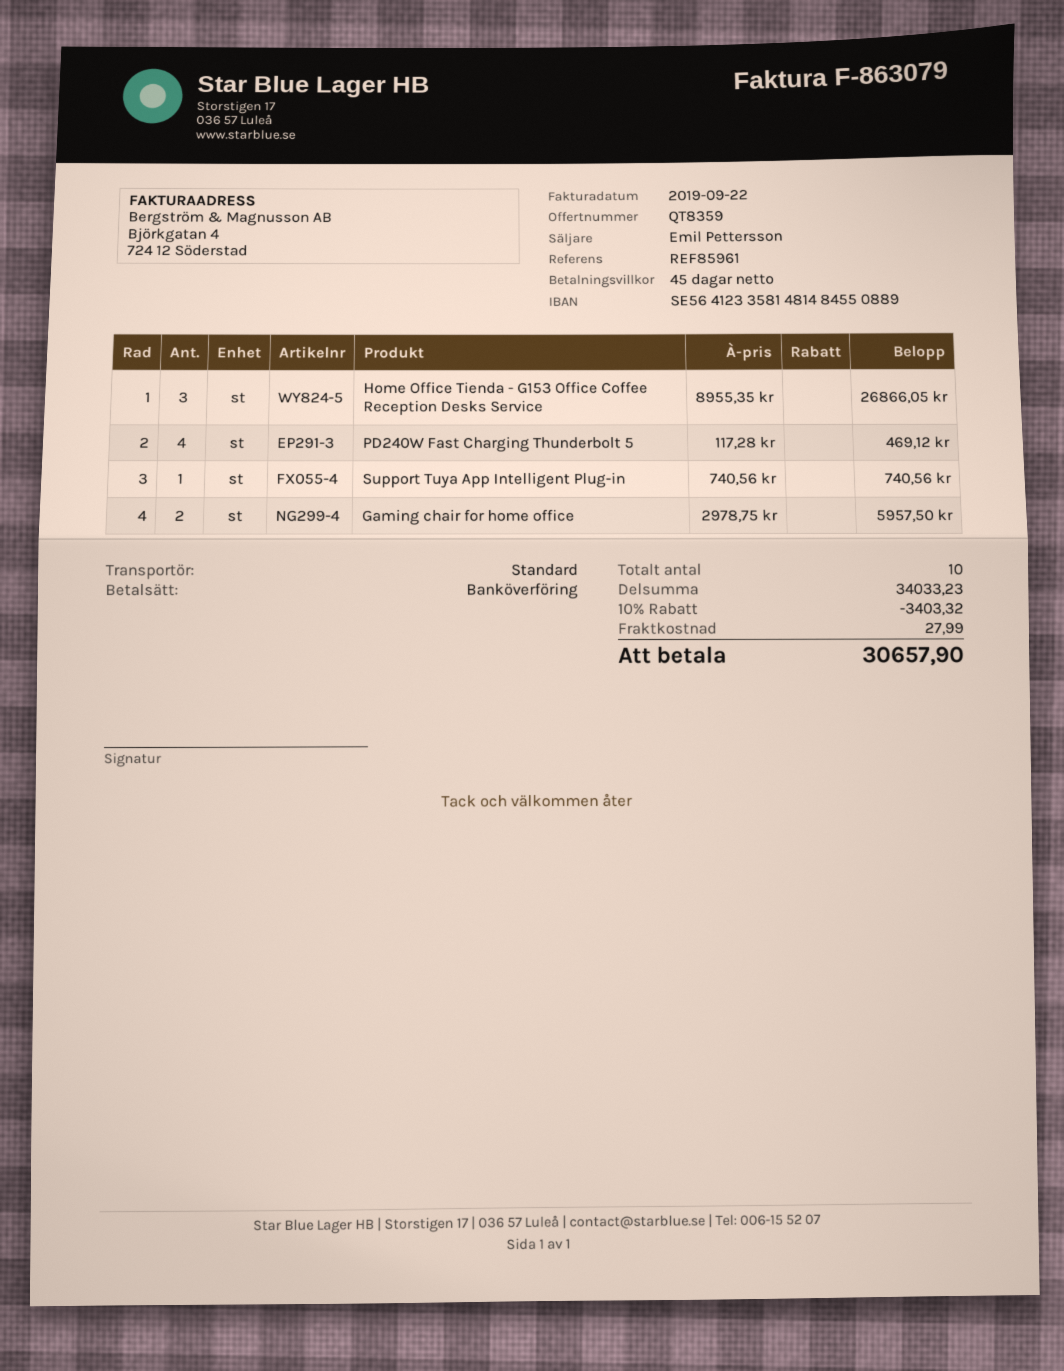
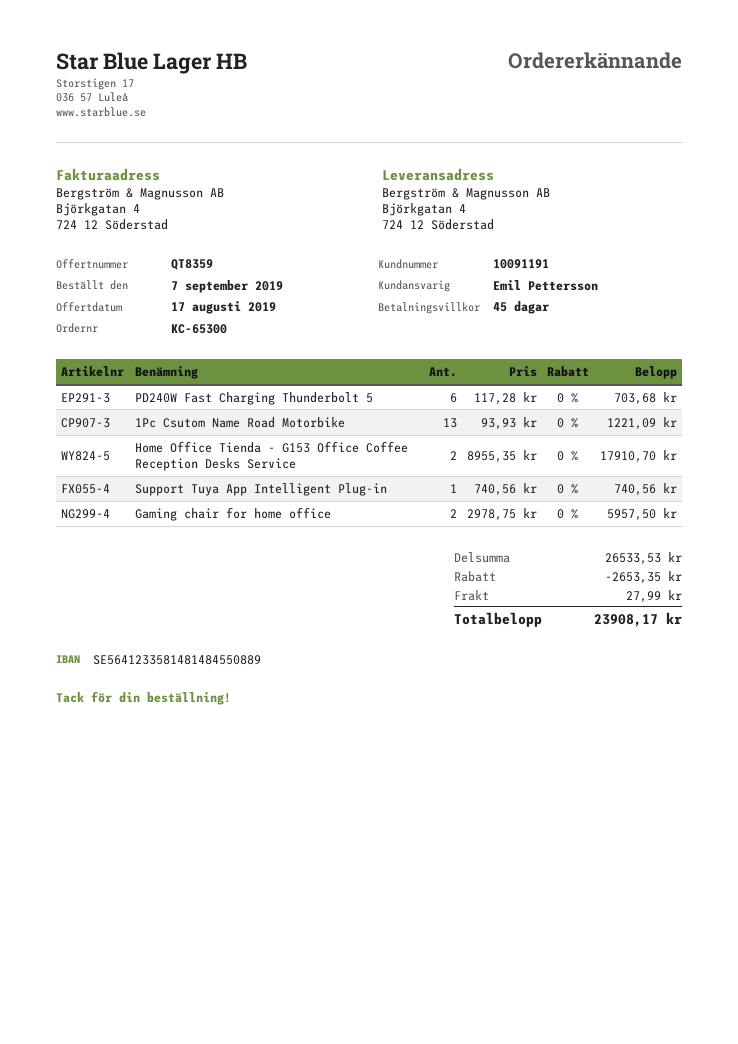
Home Office Tienda - G153 Office Coffee Reception Desks Service: 3 x 8955.35 = 26866.05 -> 2 x 8955.35 = 17910.70
PD240W Fast Charging Thunderbolt 5: 4 x 117.28 = 469.12 -> 6 x 117.28 = 703.68
1Pc Csutom Name Road Motorbike: none -> 13 x 93.93 = 1221.09
subtotal: 34033.23 -> 26533.53
discount: 3403.32 -> 2653.35
total: 30657.90 -> 23908.17

